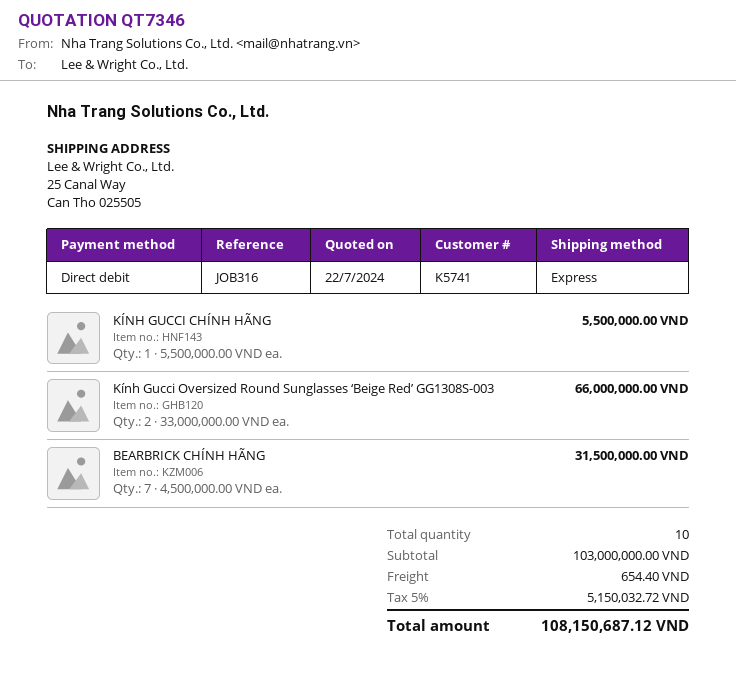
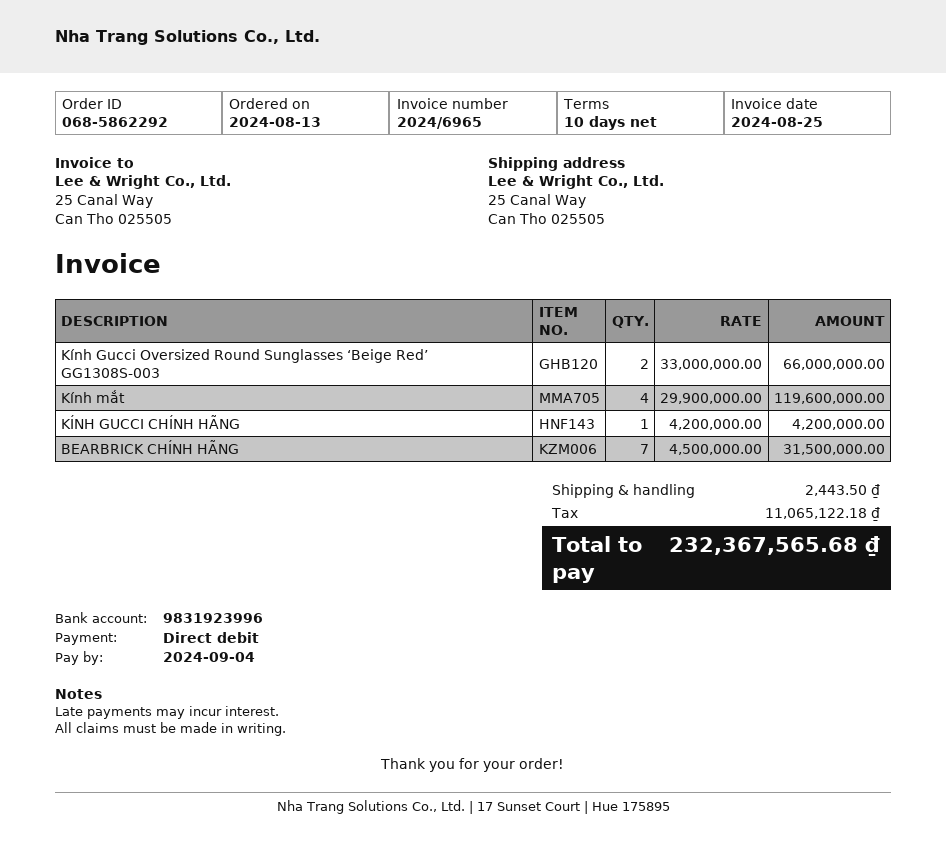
KÍNH GUCCI CHÍNH HÃNG: 1 x 5500000.00 = 5500000.00 -> 1 x 4200000.00 = 4200000.00
Kính mắt: none -> 4 x 29900000.00 = 119600000.00
shipping: 654.40 -> 2443.50
tax: 5150032.72 -> 11065122.18
total: 108150687.12 -> 232367565.68

